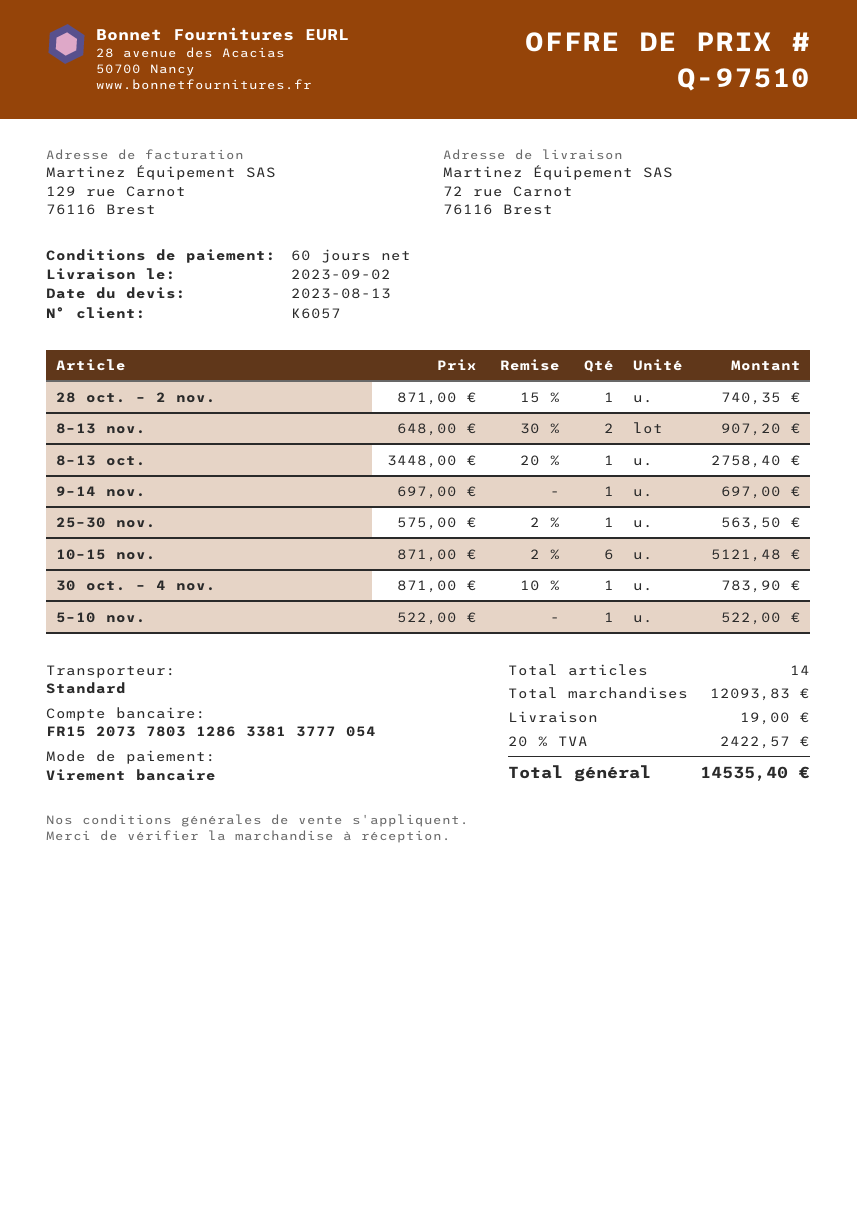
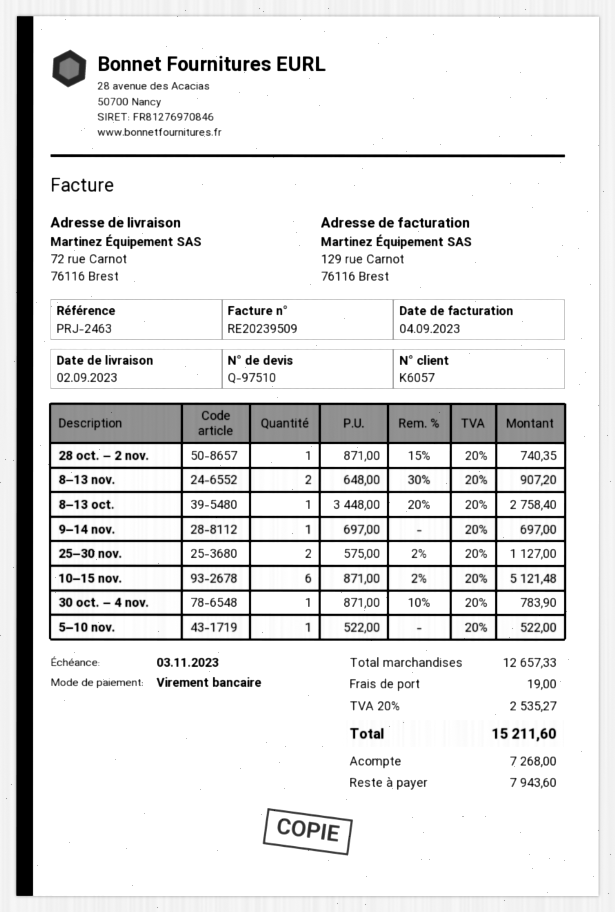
25–30 nov.: 1 x 575.00 - 2% = 563.50 -> 2 x 575.00 - 2% = 1127.00
subtotal: 12093.83 -> 12657.33
tax: 20% = 2422.57 -> 20% = 2535.27
total: 14535.40 -> 15211.60

